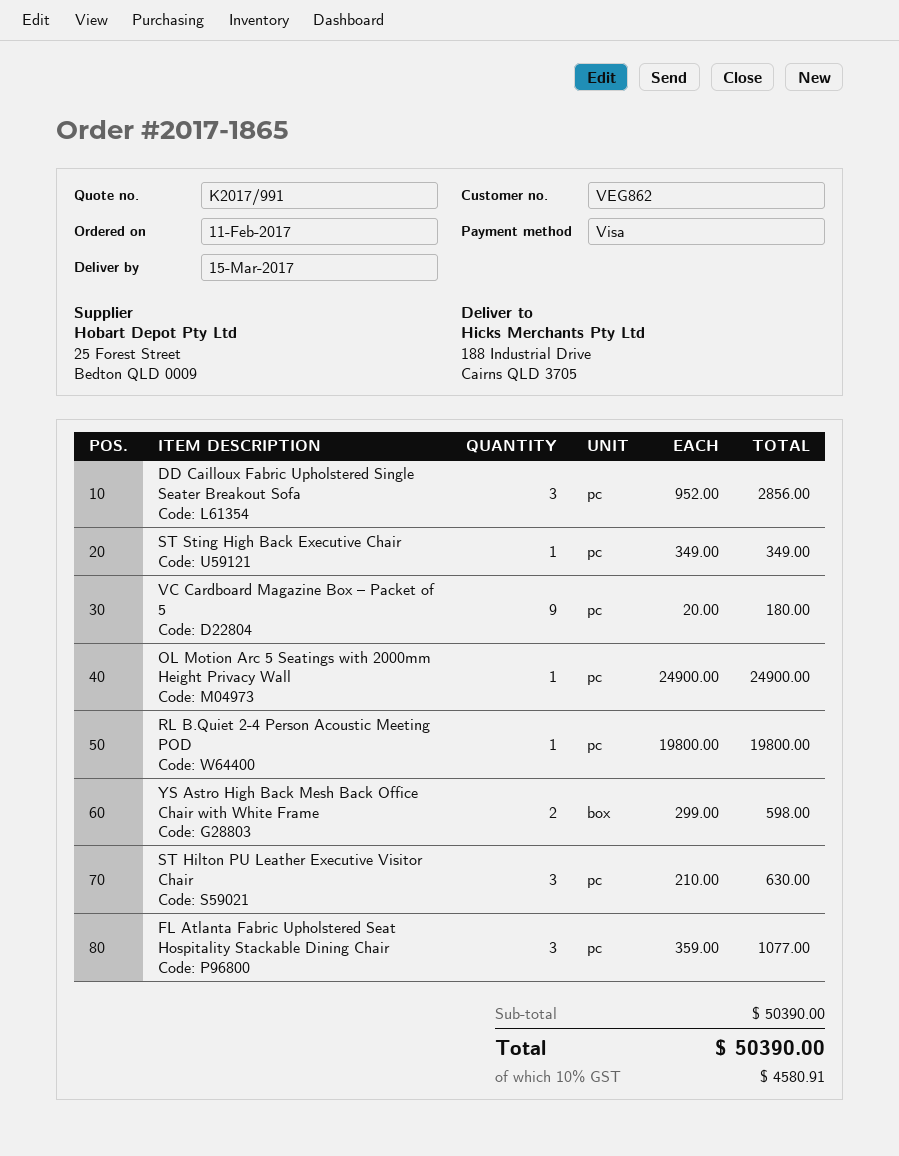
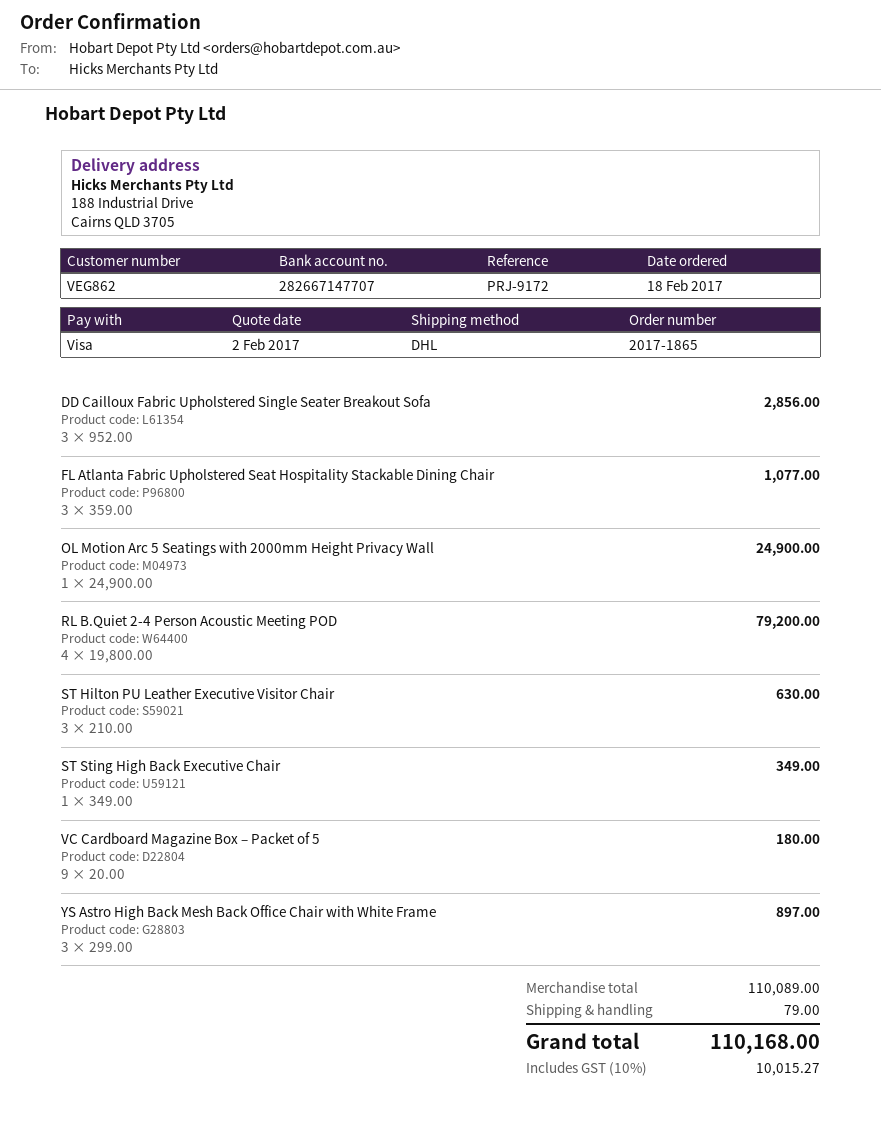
order date: 2017-02-11 -> 2017-02-18
RL B.Quiet 2-4 Person Acoustic Meeting POD: 1 x 19800.00 = 19800.00 -> 4 x 19800.00 = 79200.00
YS Astro High Back Mesh Back Office Chair with White Frame: 2 x 299.00 = 598.00 -> 3 x 299.00 = 897.00
subtotal: 50390.00 -> 110089.00
shipping: none -> 79.00
tax: 10% = 4580.91 -> 10% = 10015.27
total: 50390.00 -> 110168.00

